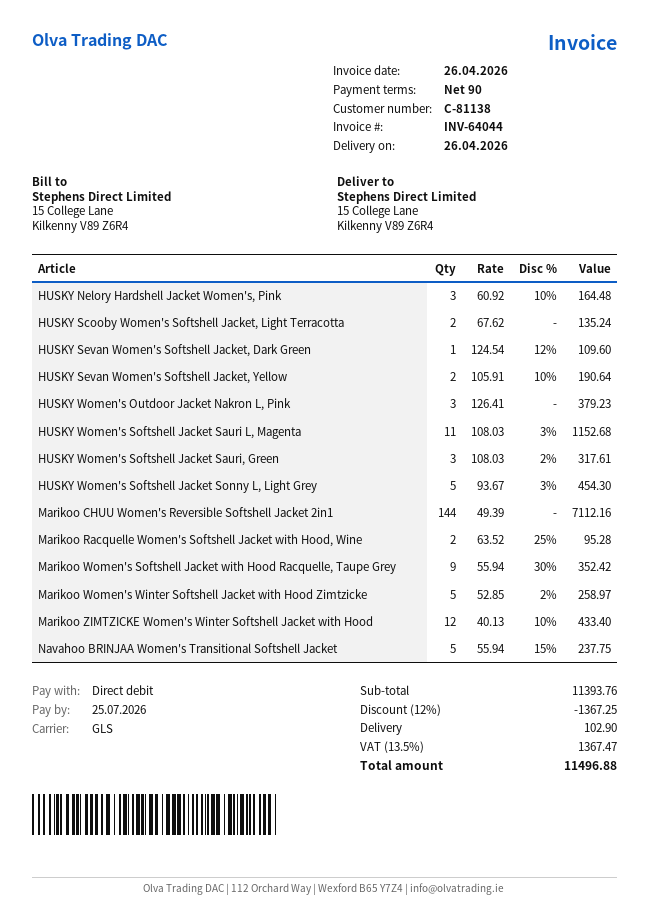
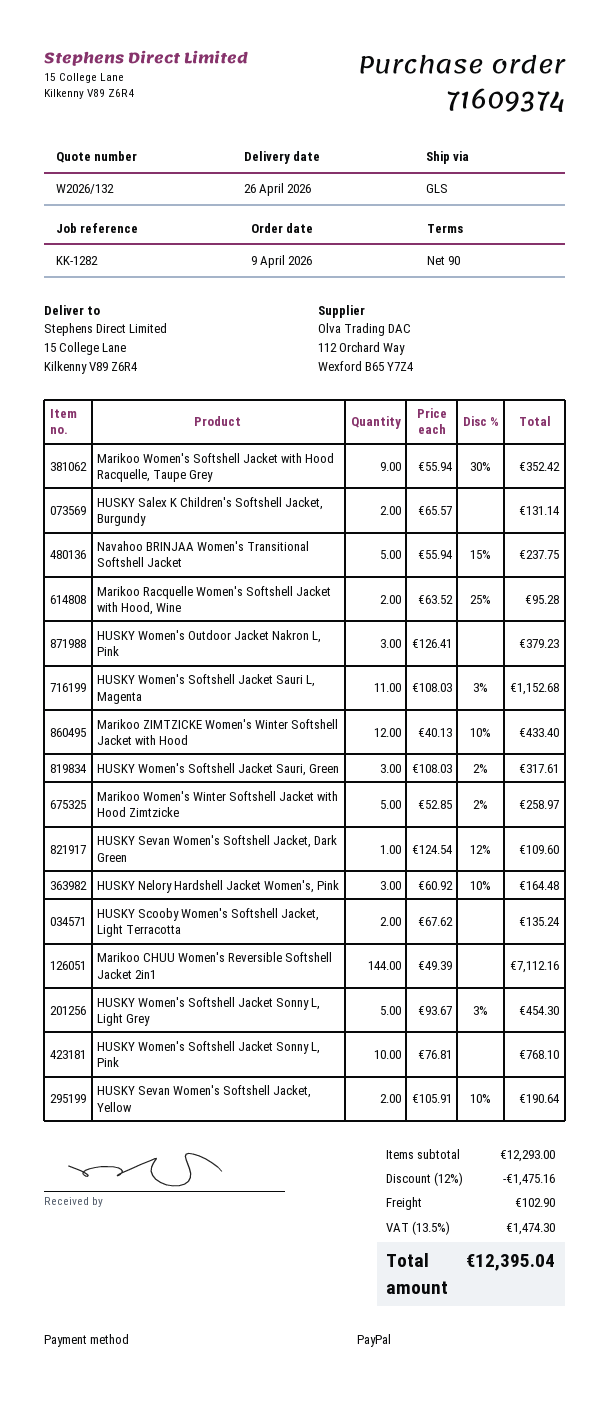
payment method: direct debit -> PayPal
HUSKY Salex K Children's Softshell Jacket, Burgundy: none -> 2 x 65.57 = 131.14
HUSKY Women's Softshell Jacket Sonny L, Pink: none -> 10 x 76.81 = 768.10
subtotal: 11393.76 -> 12293.00
discount: 12% = 1367.25 -> 12% = 1475.16
tax: 13.5% = 1367.47 -> 13.5% = 1474.30
total: 11496.88 -> 12395.04

